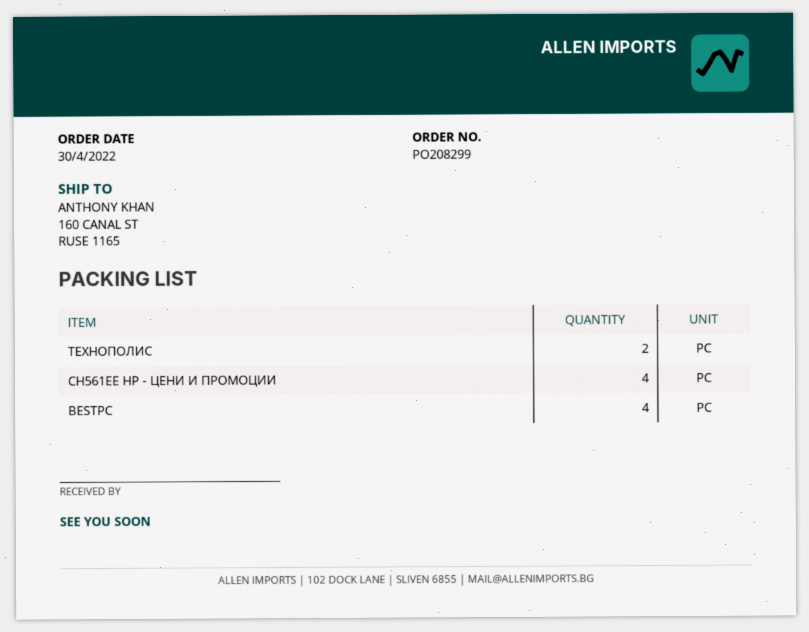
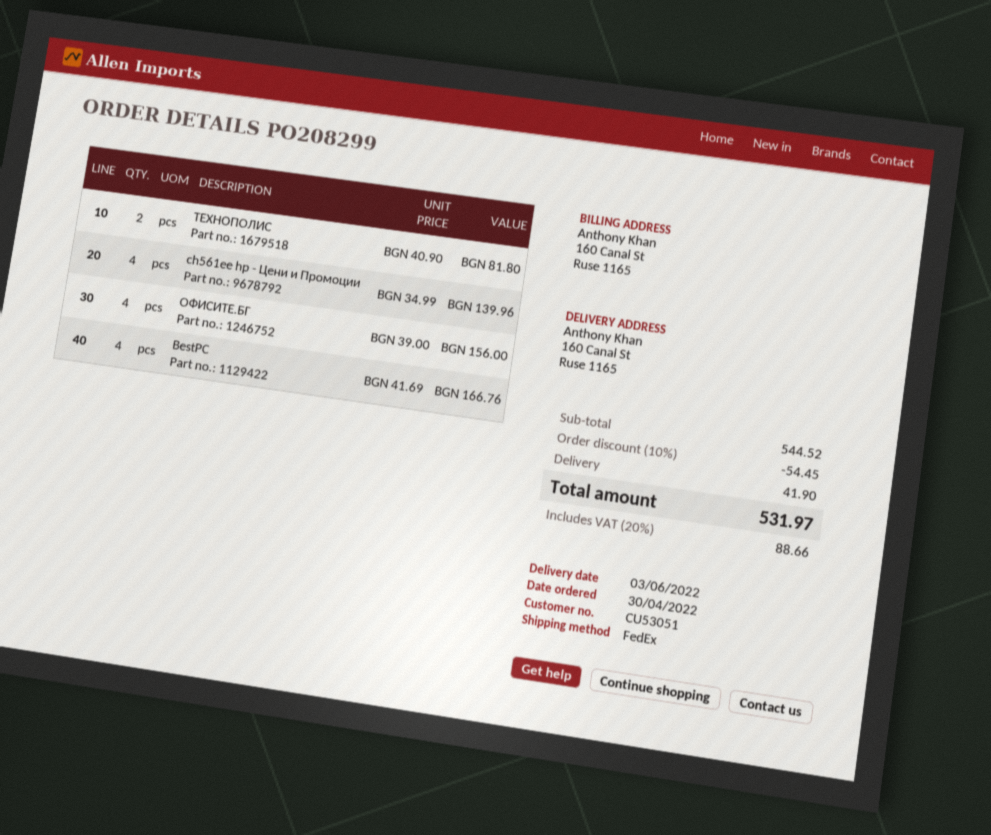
ОФИСИТЕ.БГ: none -> 4

